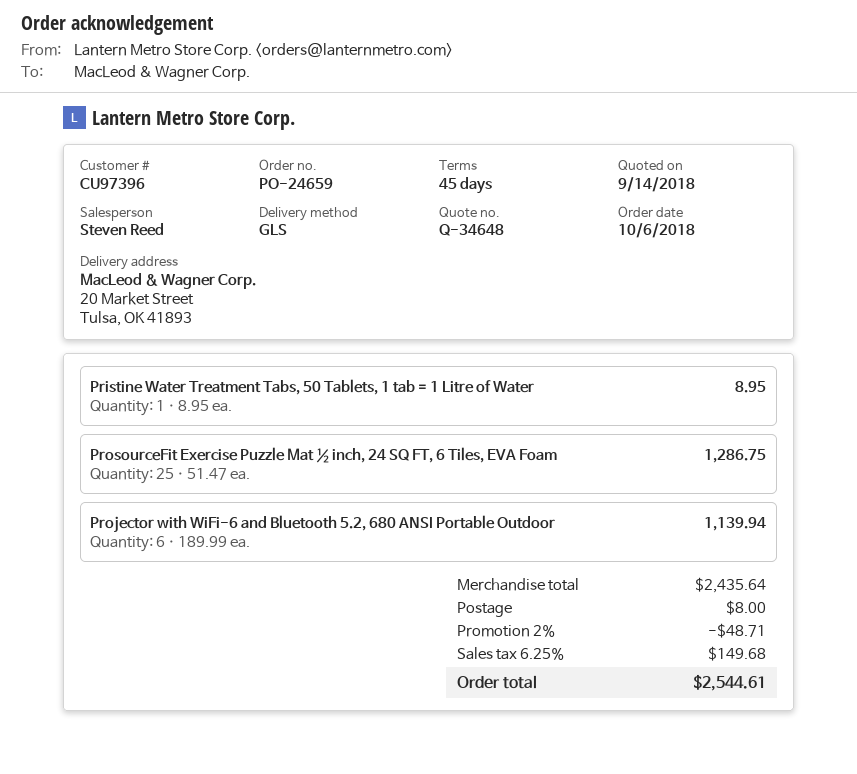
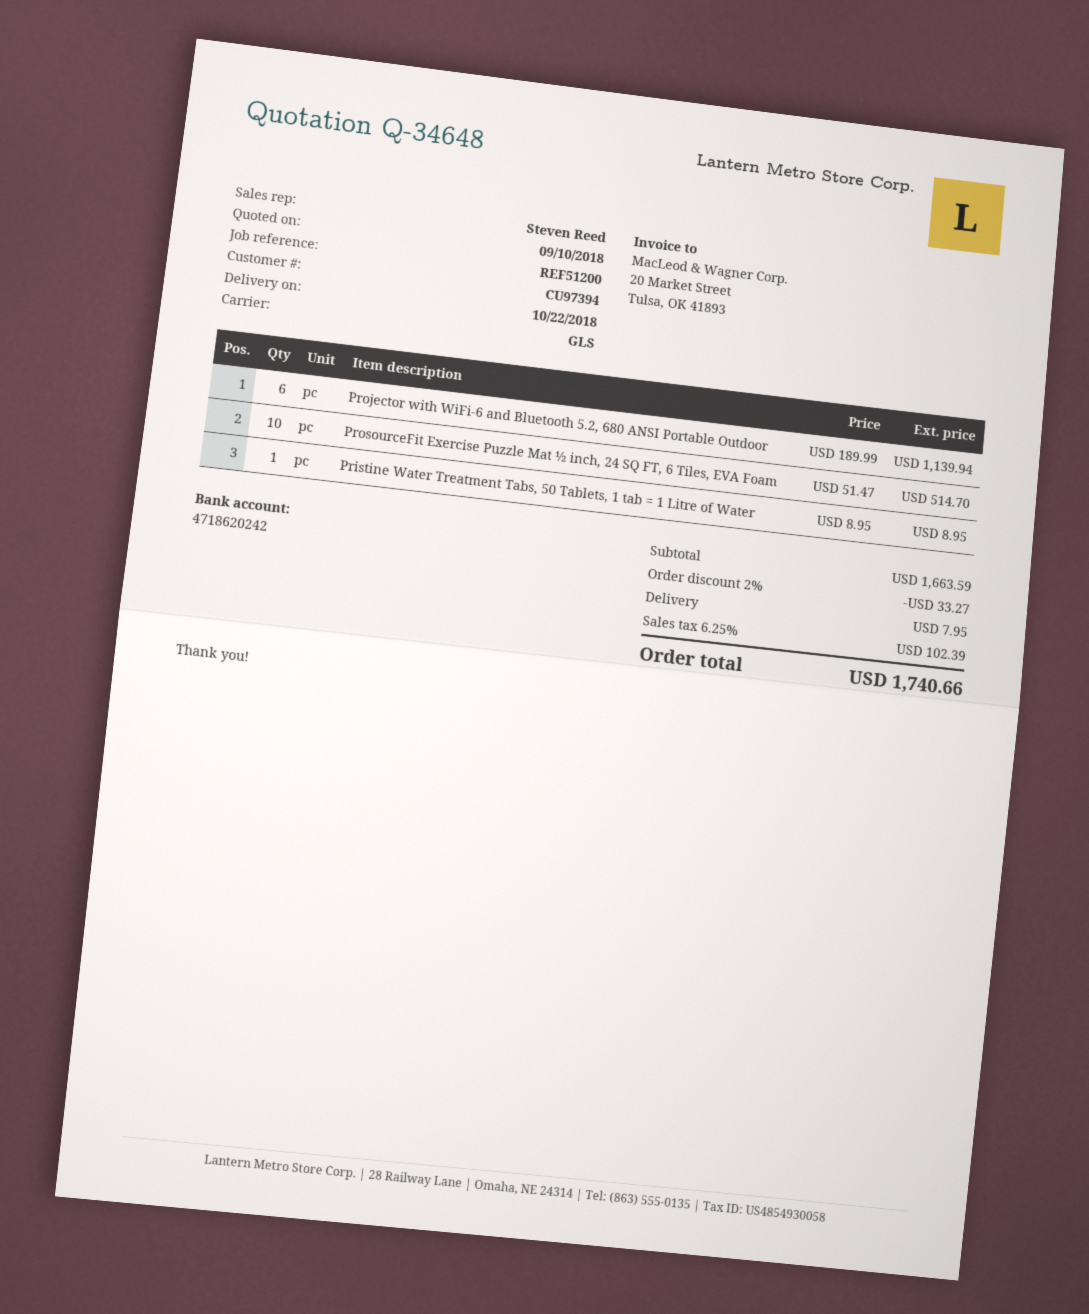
quote date: 2018-09-14 -> 2018-09-10
customer number: CU97396 -> CU97394
ProsourceFit Exercise Puzzle Mat ½ inch, 24 SQ FT, 6 Tiles, EVA Foam: 25 x 51.47 = 1286.75 -> 10 x 51.47 = 514.70
subtotal: 2435.64 -> 1663.59
discount: 2% = 48.71 -> 2% = 33.27
shipping: 8.00 -> 7.95
tax: 6.25% = 149.68 -> 6.25% = 102.39
total: 2544.61 -> 1740.66

